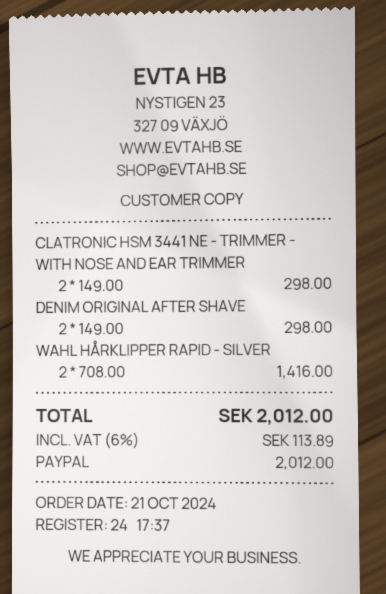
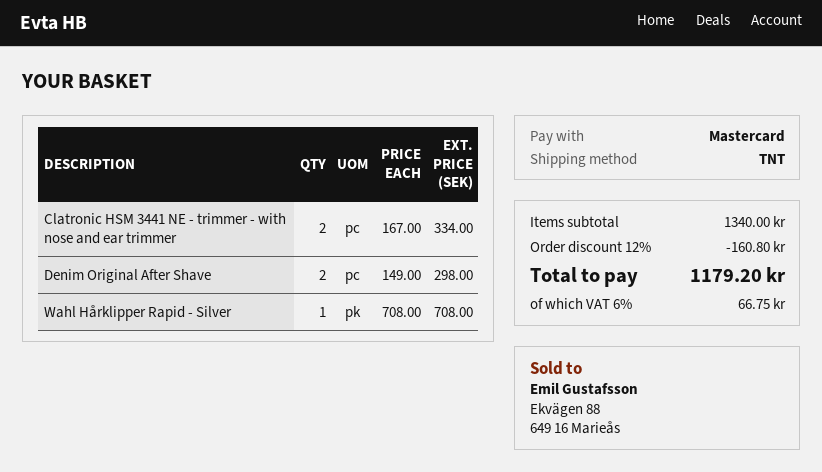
payment method: PayPal -> Mastercard
CLATRONIC HSM 3441 NE - TRIMMER - WITH NOSE AND EAR TRIMMER: 2 x 149.00 = 298.00 -> 2 x 167.00 = 334.00
WAHL HÅRKLIPPER RAPID - SILVER: 2 x 708.00 = 1416.00 -> 1 x 708.00 = 708.00
discount: none -> 12% = 160.80
tax: 6% = 113.89 -> 6% = 66.75
total: 2012.00 -> 1179.20

